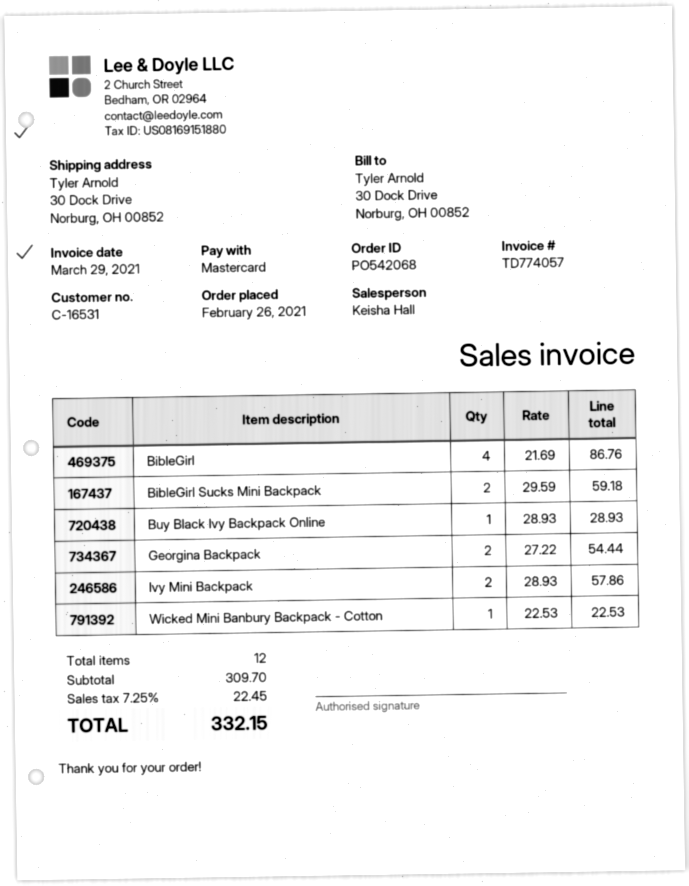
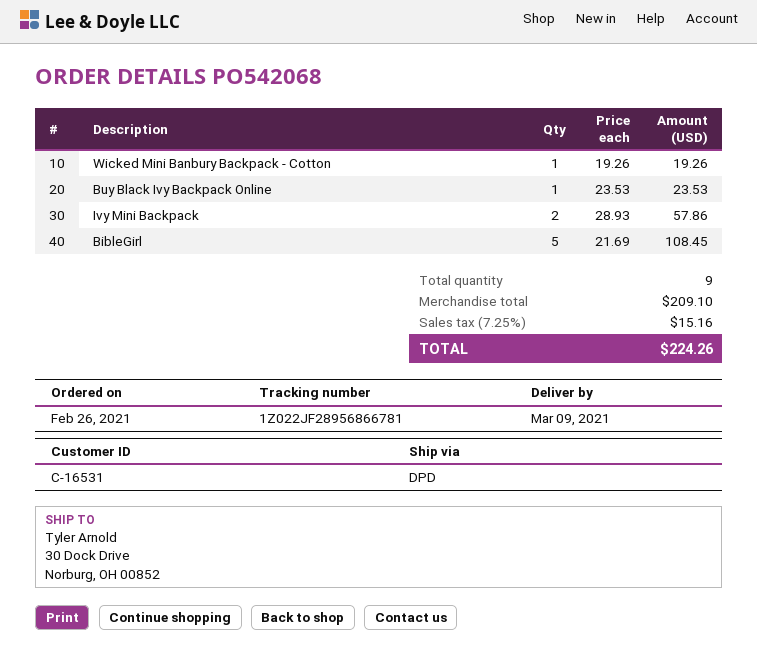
BibleGirl: 4 x 21.69 = 86.76 -> 5 x 21.69 = 108.45
BibleGirl Sucks Mini Backpack: 2 x 29.59 = 59.18 -> none
Buy Black Ivy Backpack Online: 1 x 28.93 = 28.93 -> 1 x 23.53 = 23.53
Georgina Backpack: 2 x 27.22 = 54.44 -> none
Wicked Mini Banbury Backpack - Cotton: 1 x 22.53 = 22.53 -> 1 x 19.26 = 19.26
total quantity: 12 -> 9
subtotal: 309.70 -> 209.10
tax: 7.25% = 22.45 -> 7.25% = 15.16
total: 332.15 -> 224.26

